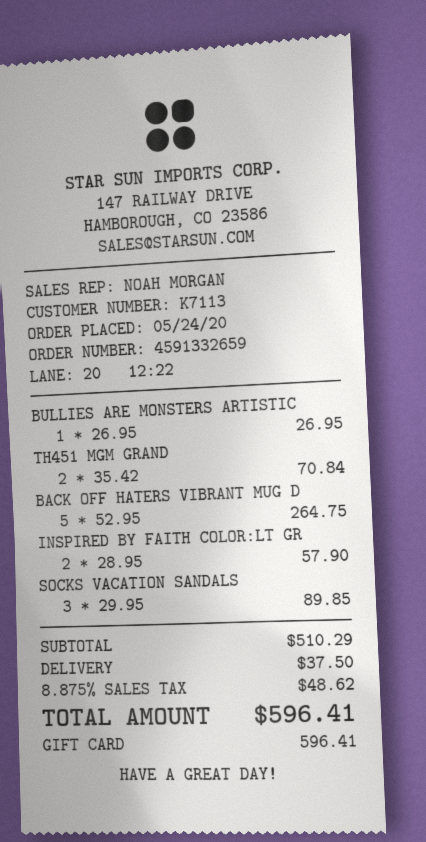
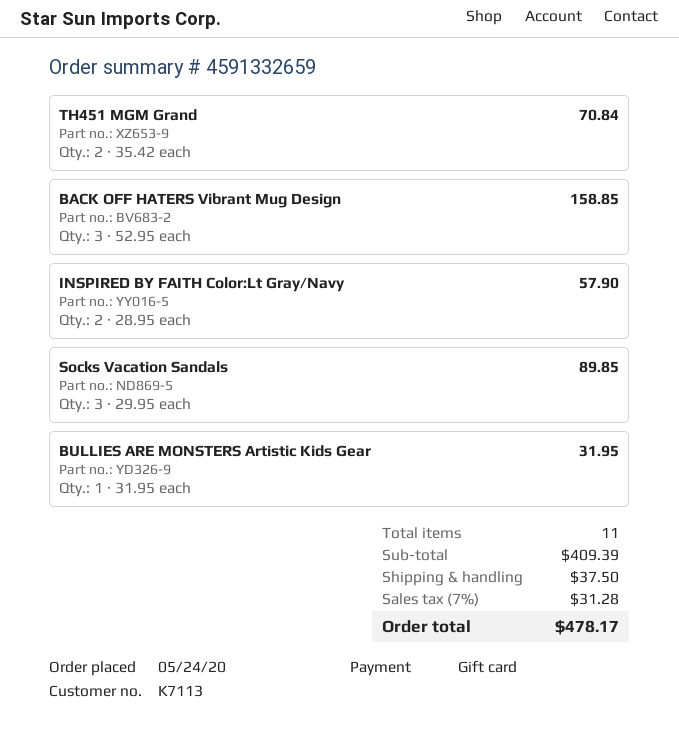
BULLIES ARE MONSTERS ARTISTIC: 1 x 26.95 = 26.95 -> 1 x 31.95 = 31.95
BACK OFF HATERS VIBRANT MUG D: 5 x 52.95 = 264.75 -> 3 x 52.95 = 158.85
subtotal: 510.29 -> 409.39
tax: 8.875% = 48.62 -> 7% = 31.28
total: 596.41 -> 478.17

